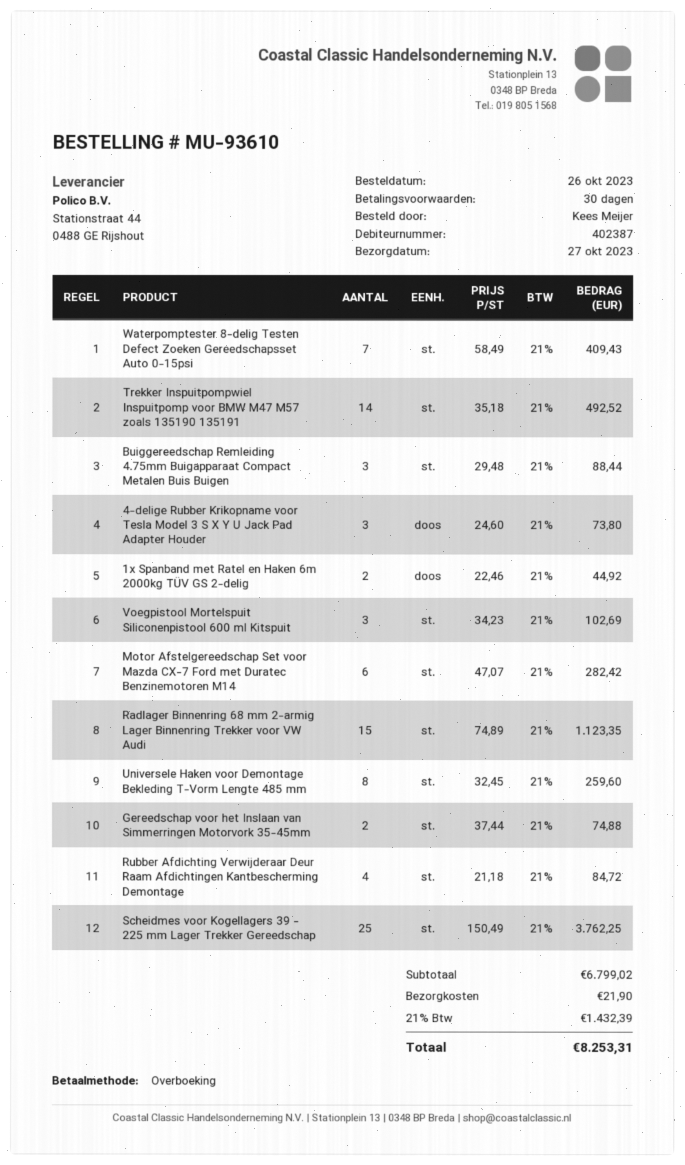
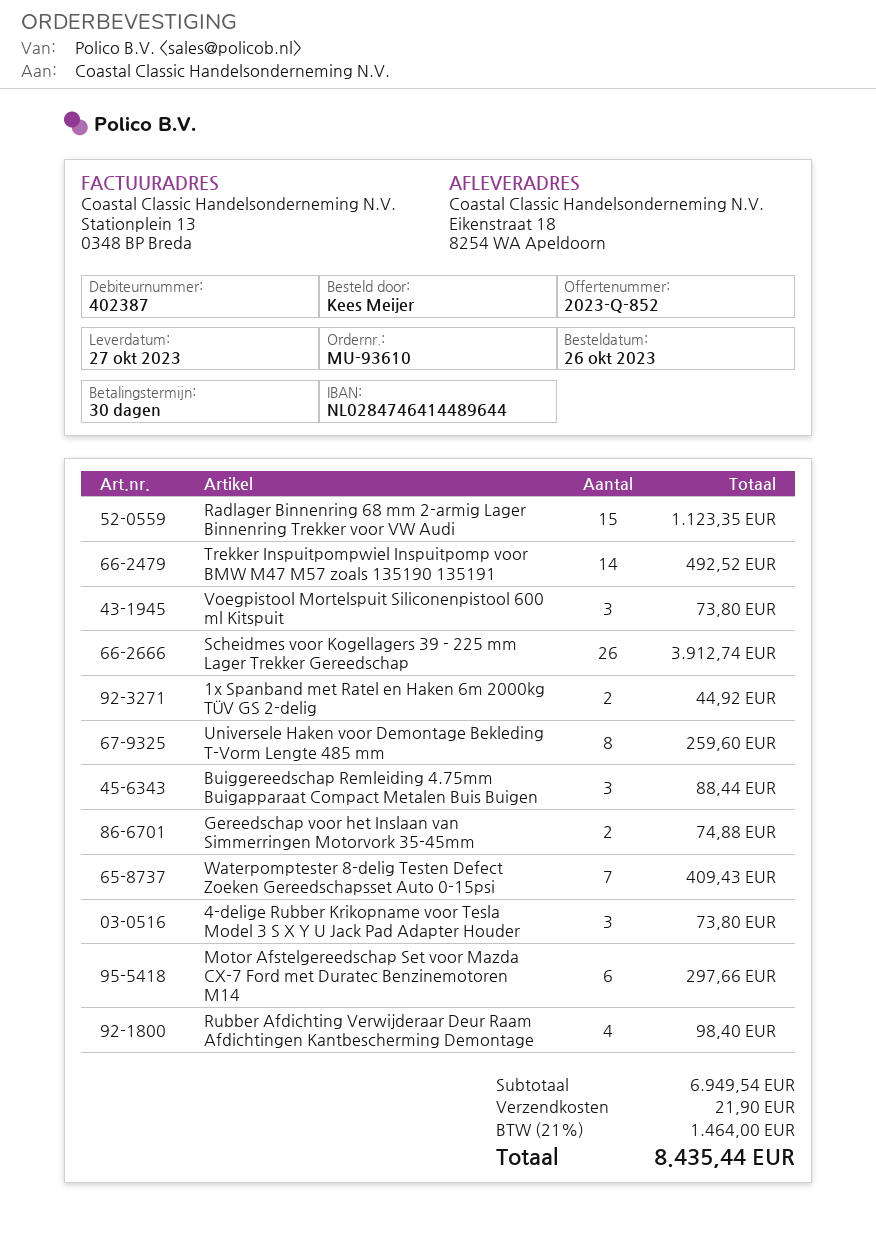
Voegpistool Mortelspuit Siliconenpistool 600 ml Kitspuit: 3 for 102.69 -> 3 for 73.80
Motor Afstelgereedschap Set voor Mazda CX-7 Ford met Duratec Benzinemotoren M14: 6 for 282.42 -> 6 for 297.66
Rubber Afdichting Verwijderaar Deur Raam Afdichtingen Kantbescherming Demontage: 4 for 84.72 -> 4 for 98.40
Scheidmes voor Kogellagers 39 - 225 mm Lager Trekker Gereedschap: 25 for 3762.25 -> 26 for 3912.74
subtotal: 6799.02 -> 6949.54
tax: 21% = 1432.39 -> 21% = 1464.00
total: 8253.31 -> 8435.44

